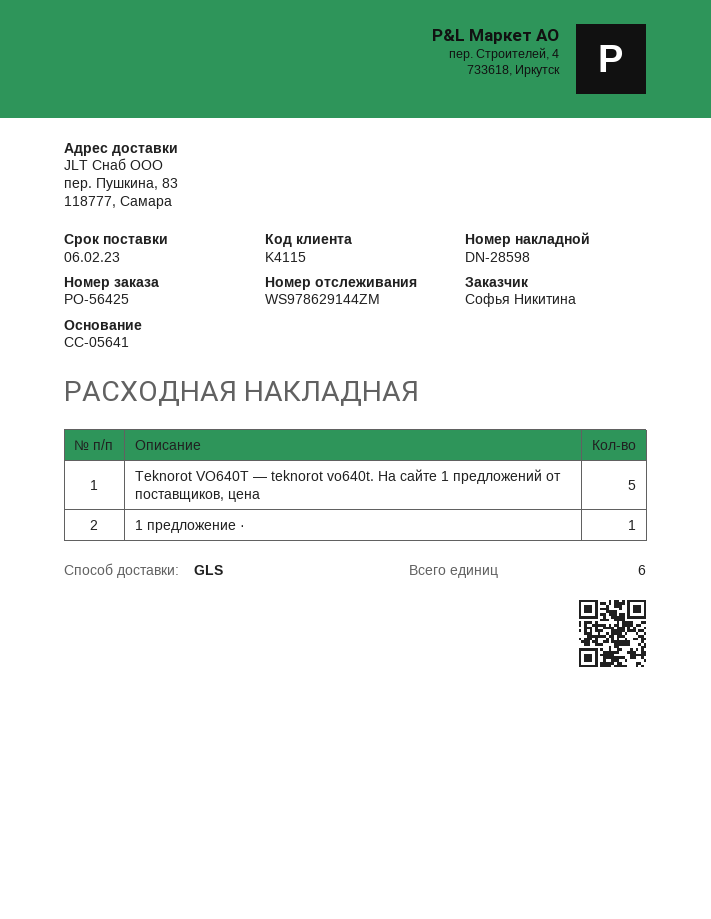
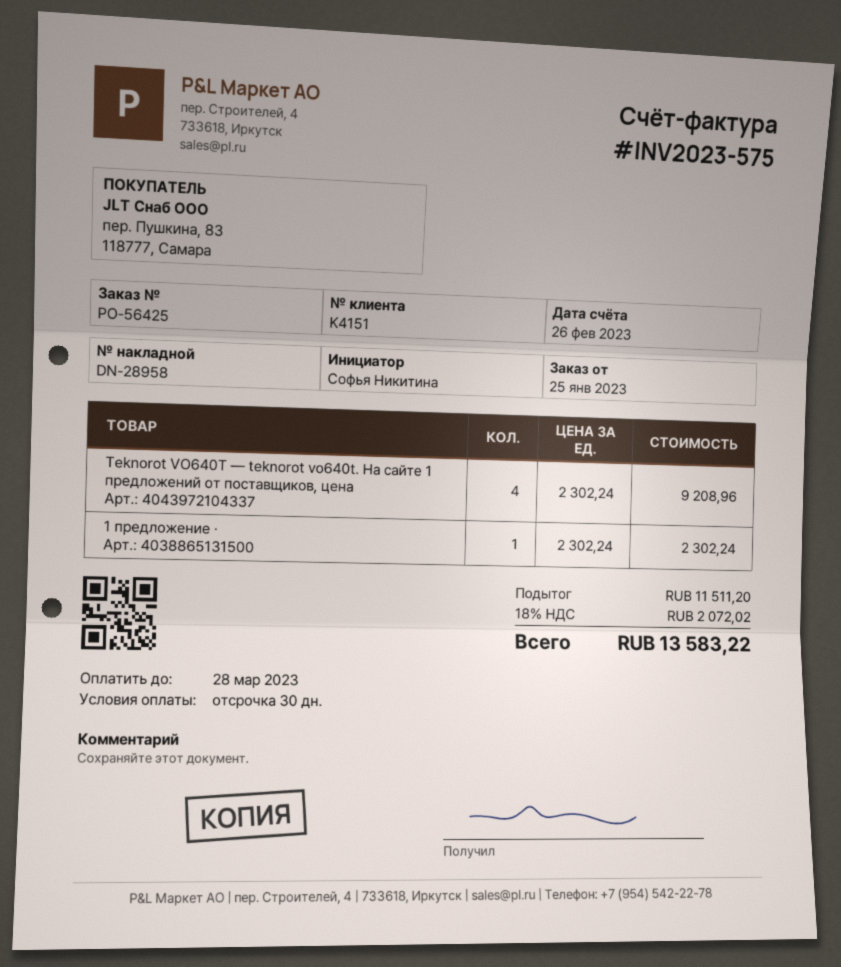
delivery note number: DN-28598 -> DN-28958
customer number: K4115 -> K4151
Teknorot VO640T — teknorot vo640t. На сайте 1 предложений от поставщиков, цена: 5 -> 4

